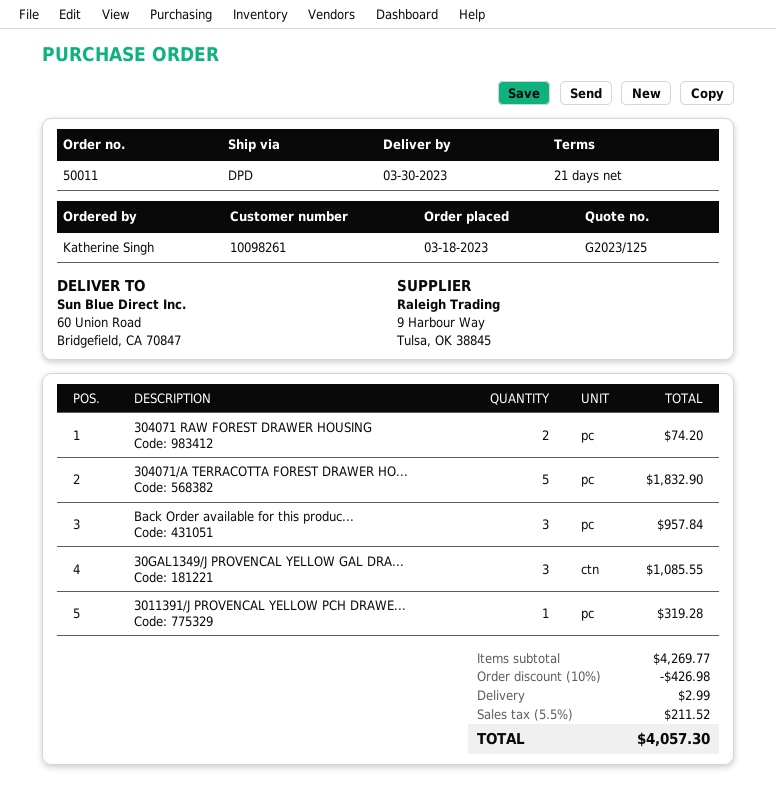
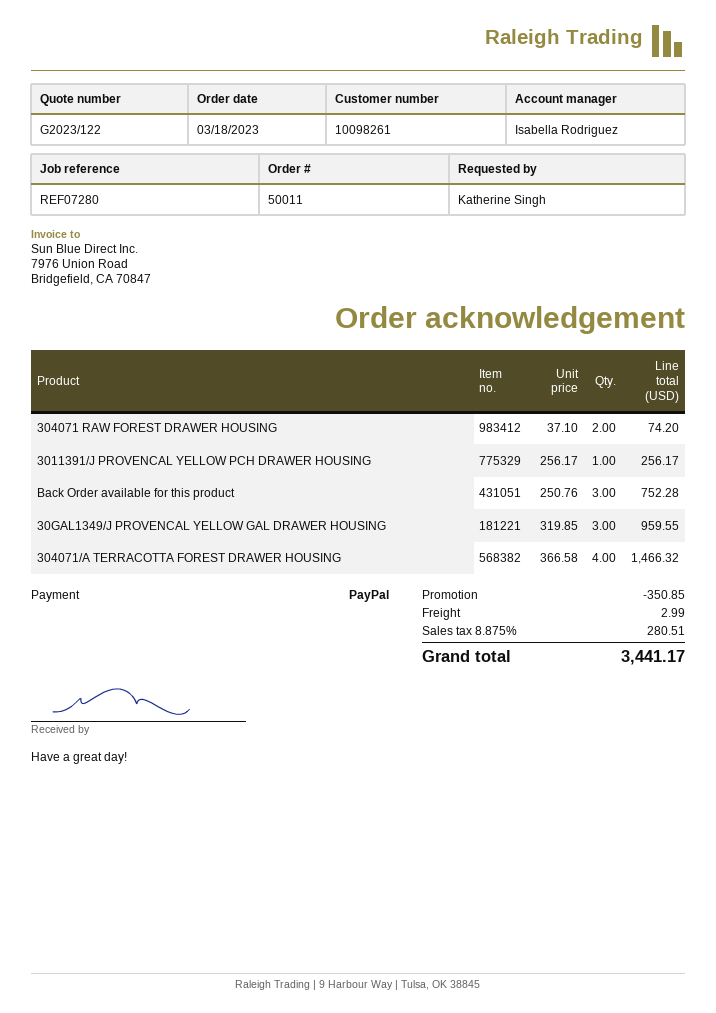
quote number: G2023/125 -> G2023/122
304071/A TERRACOTTA FOREST DRAWER HO...: 5 for 1832.90 -> 4 for 1466.32
Back Order available for this produc...: 3 for 957.84 -> 3 for 752.28
30GAL1349/J PROVENCAL YELLOW GAL DRA...: 3 for 1085.55 -> 3 for 959.55
3011391/J PROVENCAL YELLOW PCH DRAWE...: 1 for 319.28 -> 1 for 256.17
discount: 426.98 -> 350.85
tax: 5.5% = 211.52 -> 8.875% = 280.51
total: 4057.30 -> 3441.17

